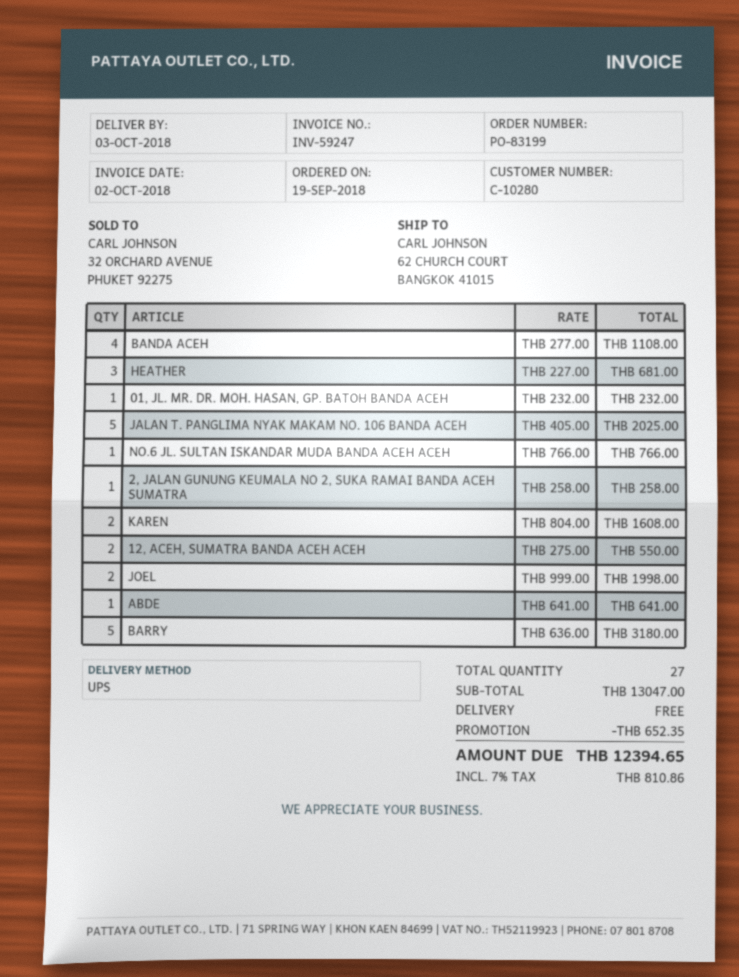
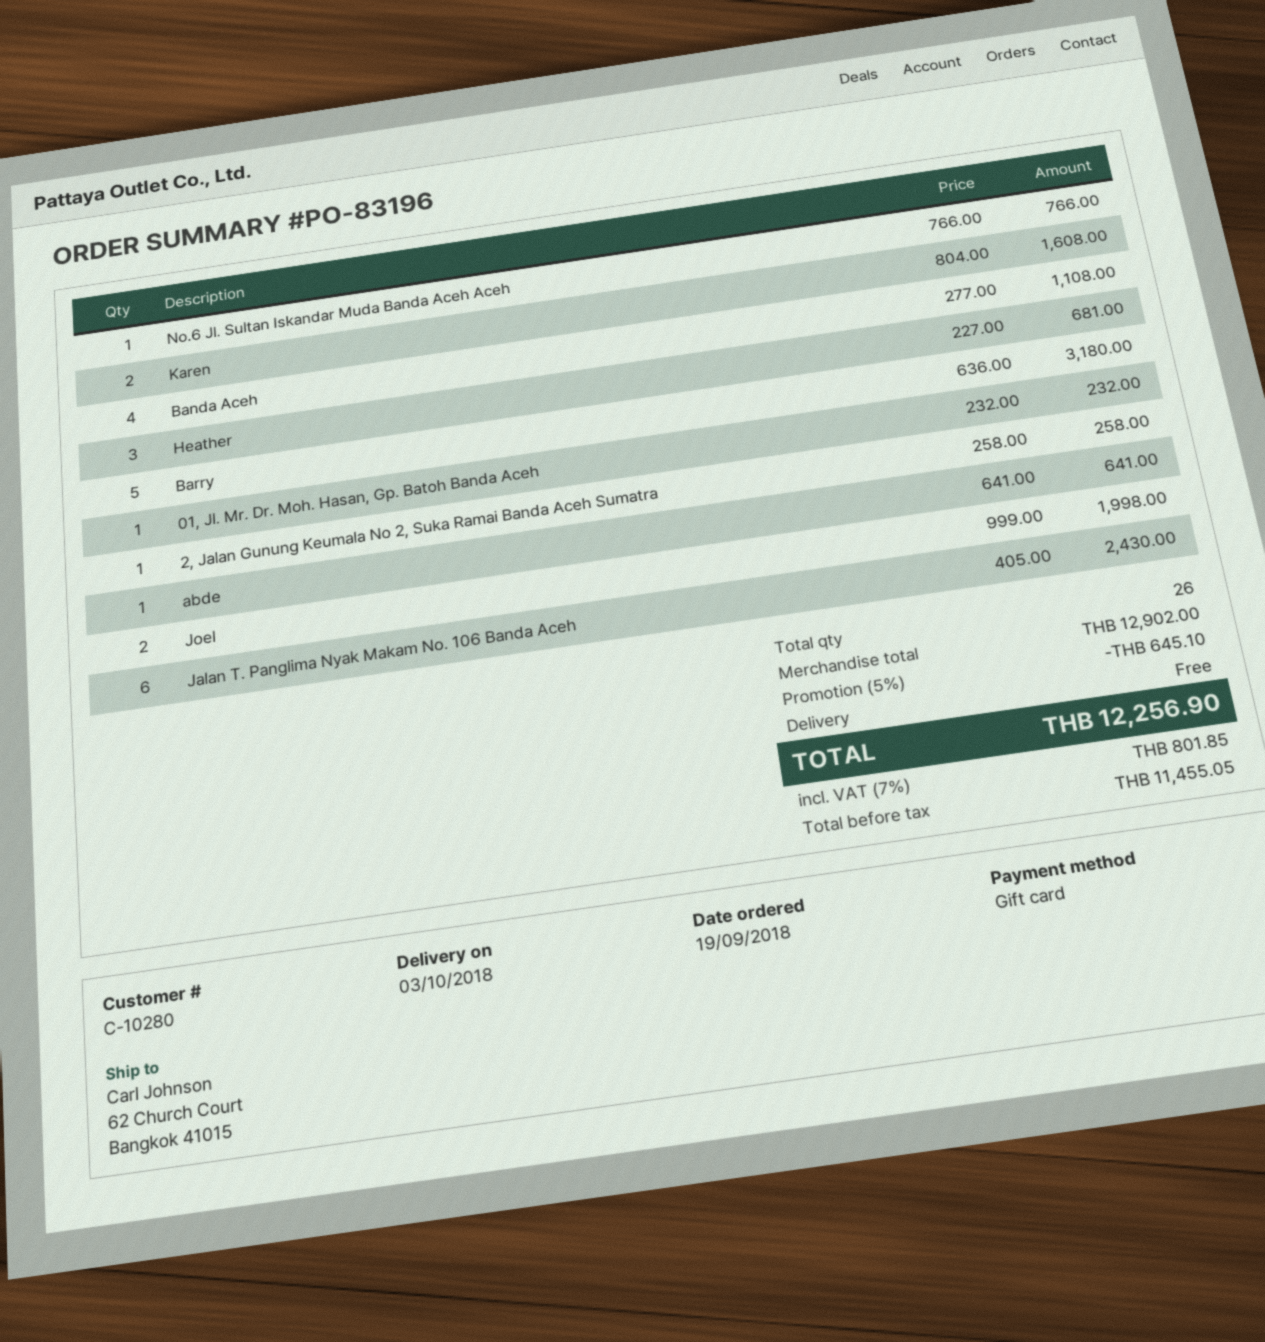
order number: PO-83199 -> PO-83196
JALAN T. PANGLIMA NYAK MAKAM NO. 106 BANDA ACEH: 5 x 405.00 = 2025.00 -> 6 x 405.00 = 2430.00
12, ACEH, SUMATRA BANDA ACEH ACEH: 2 x 275.00 = 550.00 -> none
total quantity: 27 -> 26
subtotal: 13047.00 -> 12902.00
discount: 652.35 -> 645.10
tax: 7% = 810.86 -> 7% = 801.85
total: 12394.65 -> 12256.90

